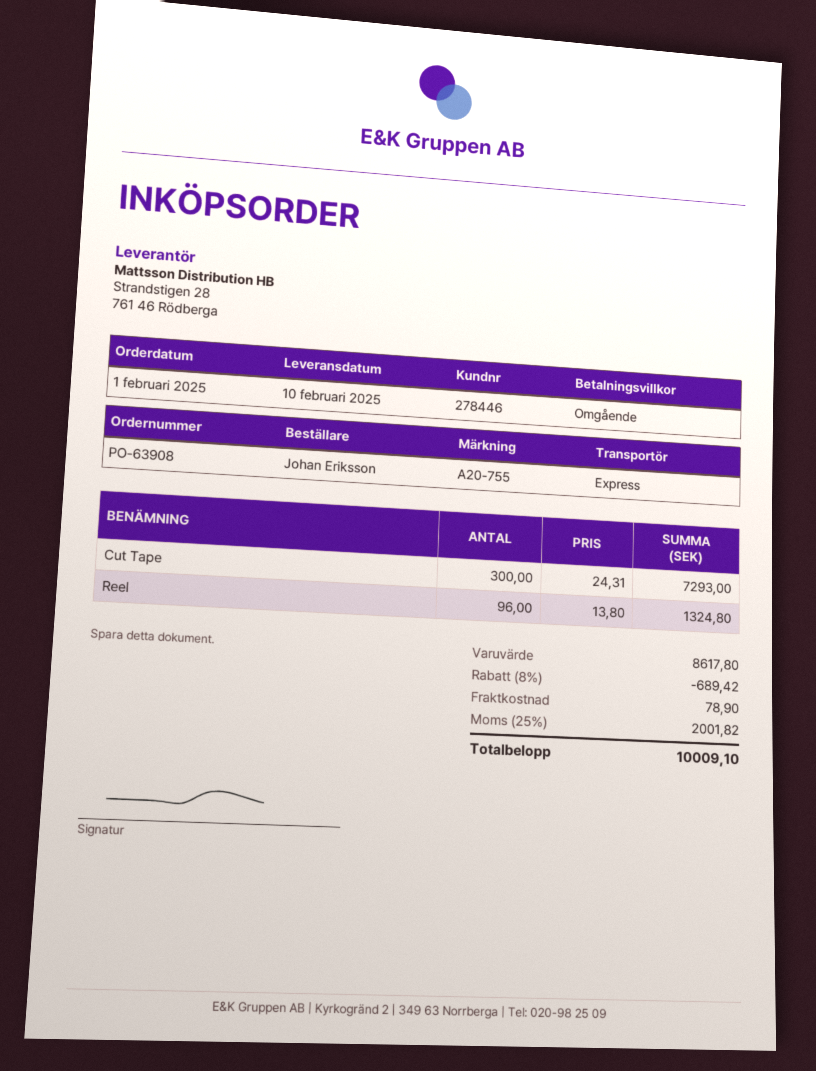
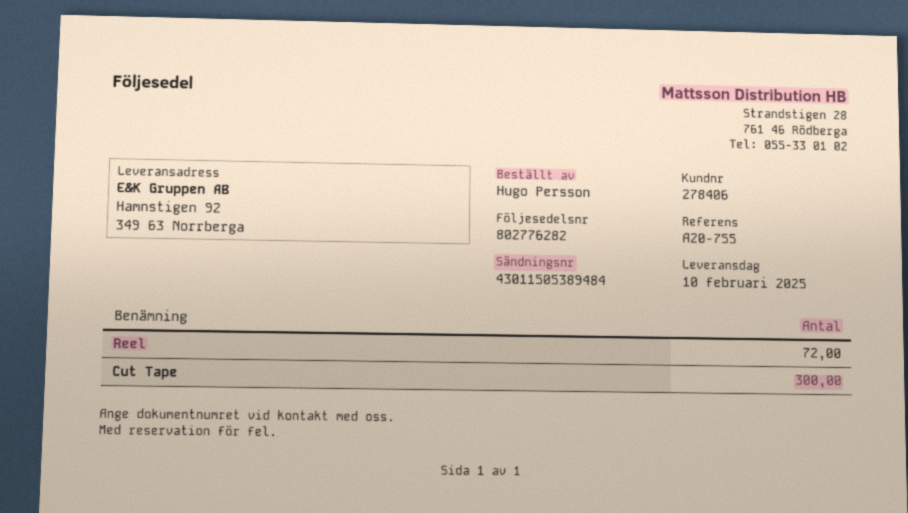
customer number: 278446 -> 278406
ordered by: Johan Eriksson -> Hugo Persson
Reel: 96 -> 72

